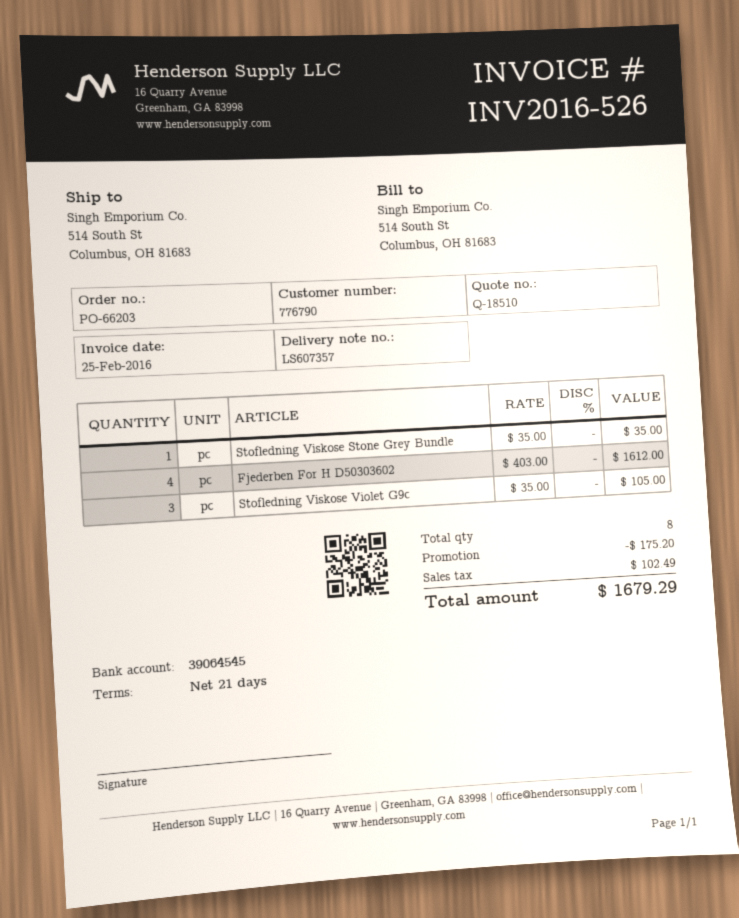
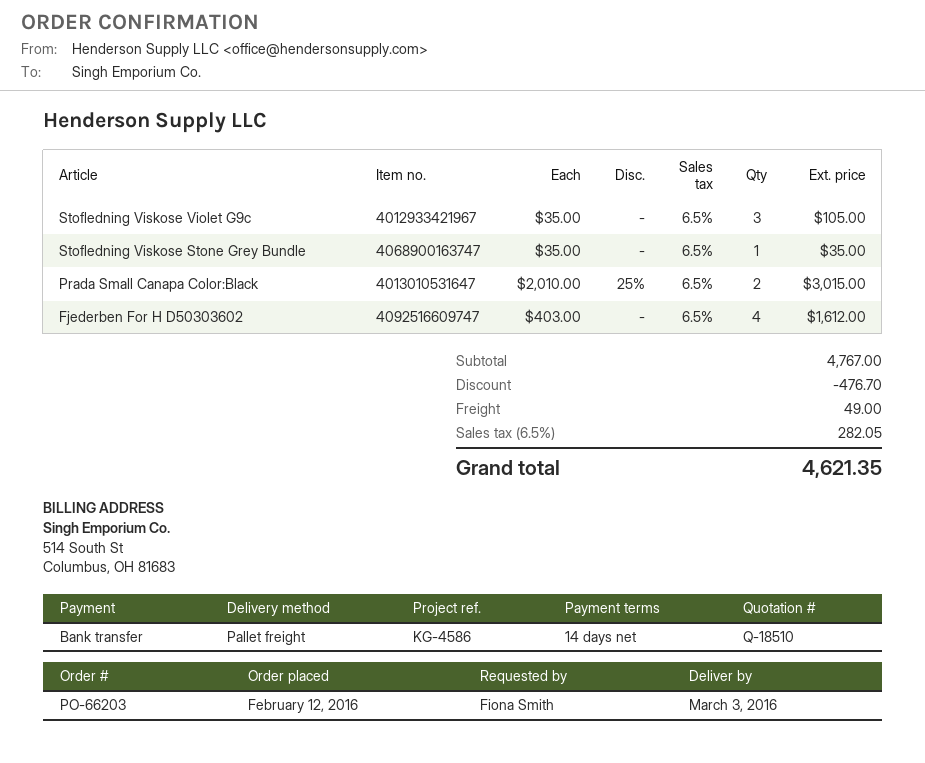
payment terms: 21 days -> 14 days
Prada Small Canapa Color:Black: none -> 2 x 2010.00 - 25% = 3015.00
discount: 175.20 -> 476.70
shipping: none -> 49.00
tax: 102.49 -> 282.05
total: 1679.29 -> 4621.35

